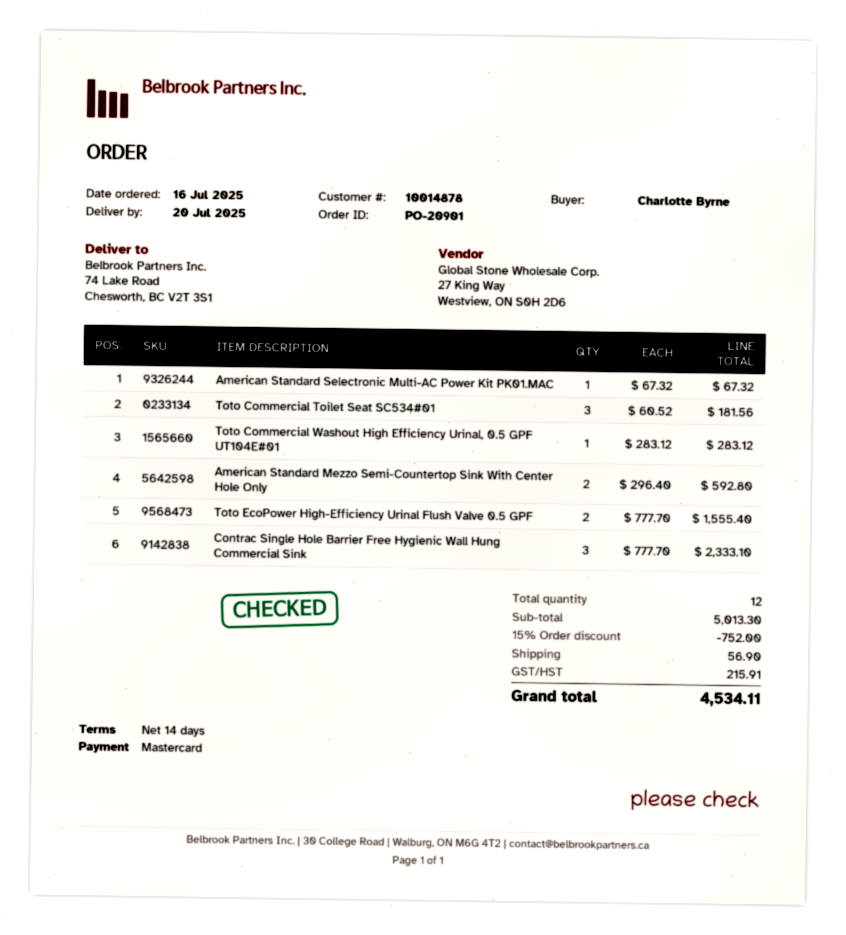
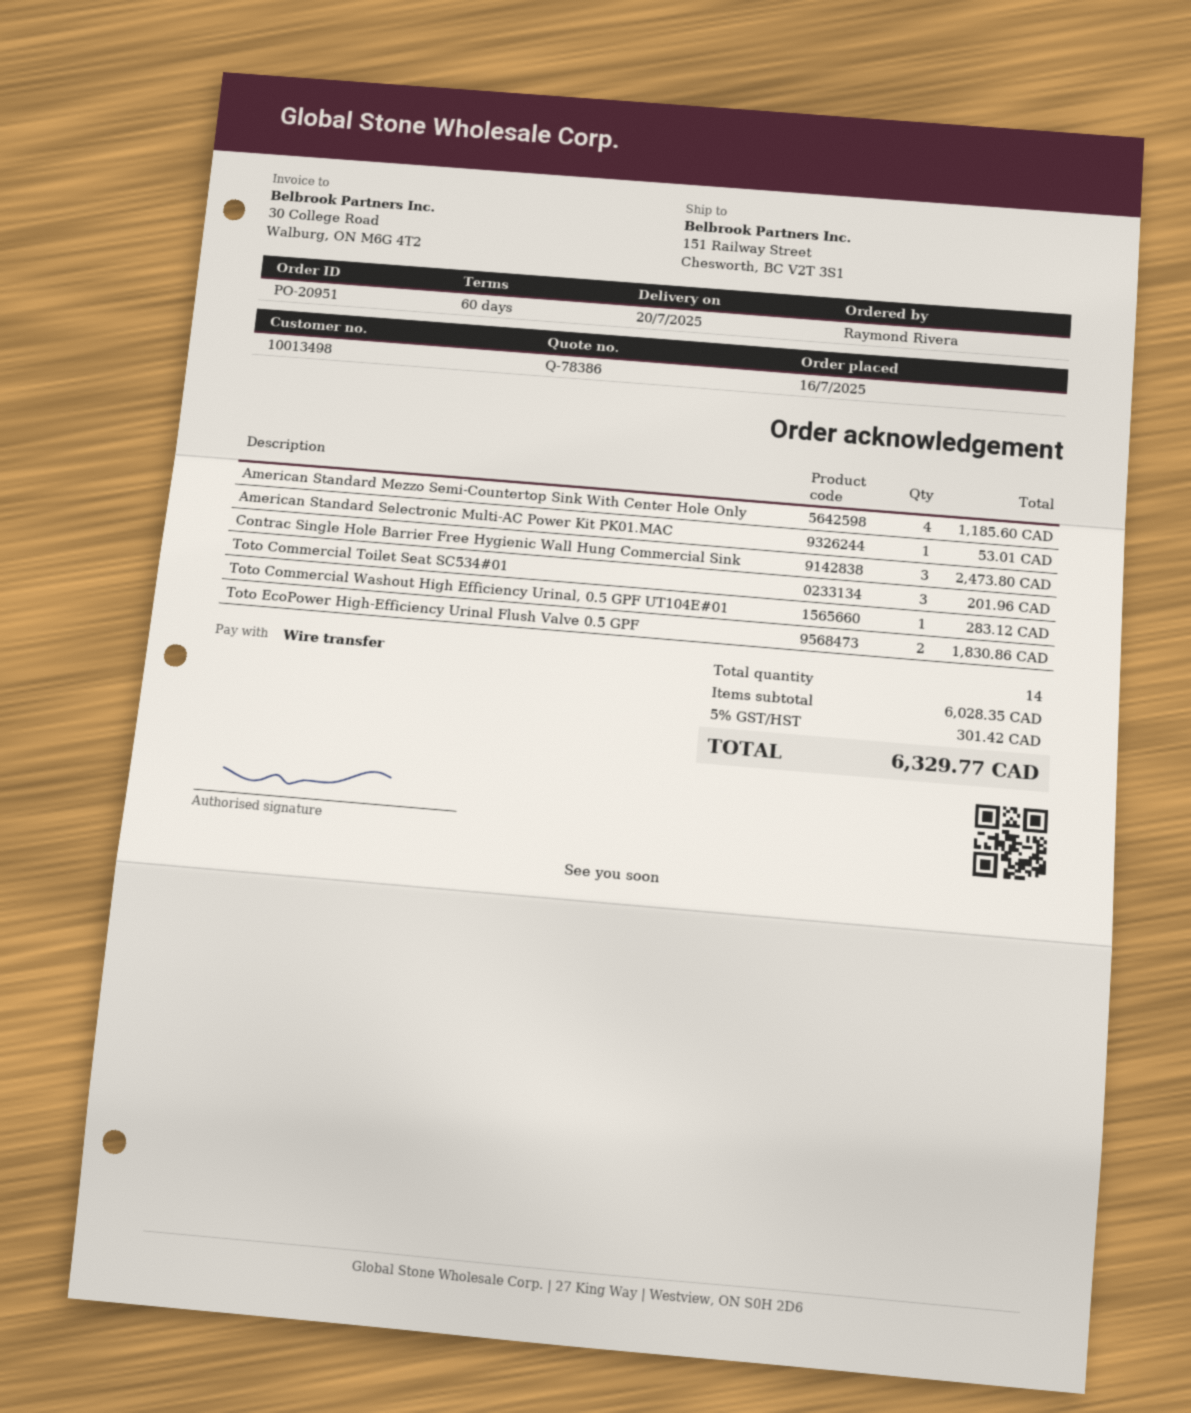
order number: PO-20901 -> PO-20951
payment terms: 14 days -> 60 days
customer number: 10014878 -> 10013498
ordered by: Charlotte Byrne -> Raymond Rivera
payment method: Mastercard -> bank transfer
ship to: 74 Lake Road, Chesworth, BC V2T 3S1 -> 151 Railway Street, Chesworth, BC V2T 3S1
American Standard Selectronic Multi-AC Power Kit PK01.MAC: 1 for 67.32 -> 1 for 53.01
Toto Commercial Toilet Seat SC534#01: 3 for 181.56 -> 3 for 201.96
American Standard Mezzo Semi-Countertop Sink With Center Hole Only: 2 for 592.80 -> 4 for 1185.60
Toto EcoPower High-Efficiency Urinal Flush Valve 0.5 GPF: 2 for 1555.40 -> 2 for 1830.86
Contrac Single Hole Barrier Free Hygienic Wall Hung Commercial Sink: 3 for 2333.10 -> 3 for 2473.80
total quantity: 12 -> 14
subtotal: 5013.30 -> 6028.35
discount: 15% = 752.00 -> none
shipping: 56.90 -> none
tax: 215.91 -> 301.42
total: 4534.11 -> 6329.77

